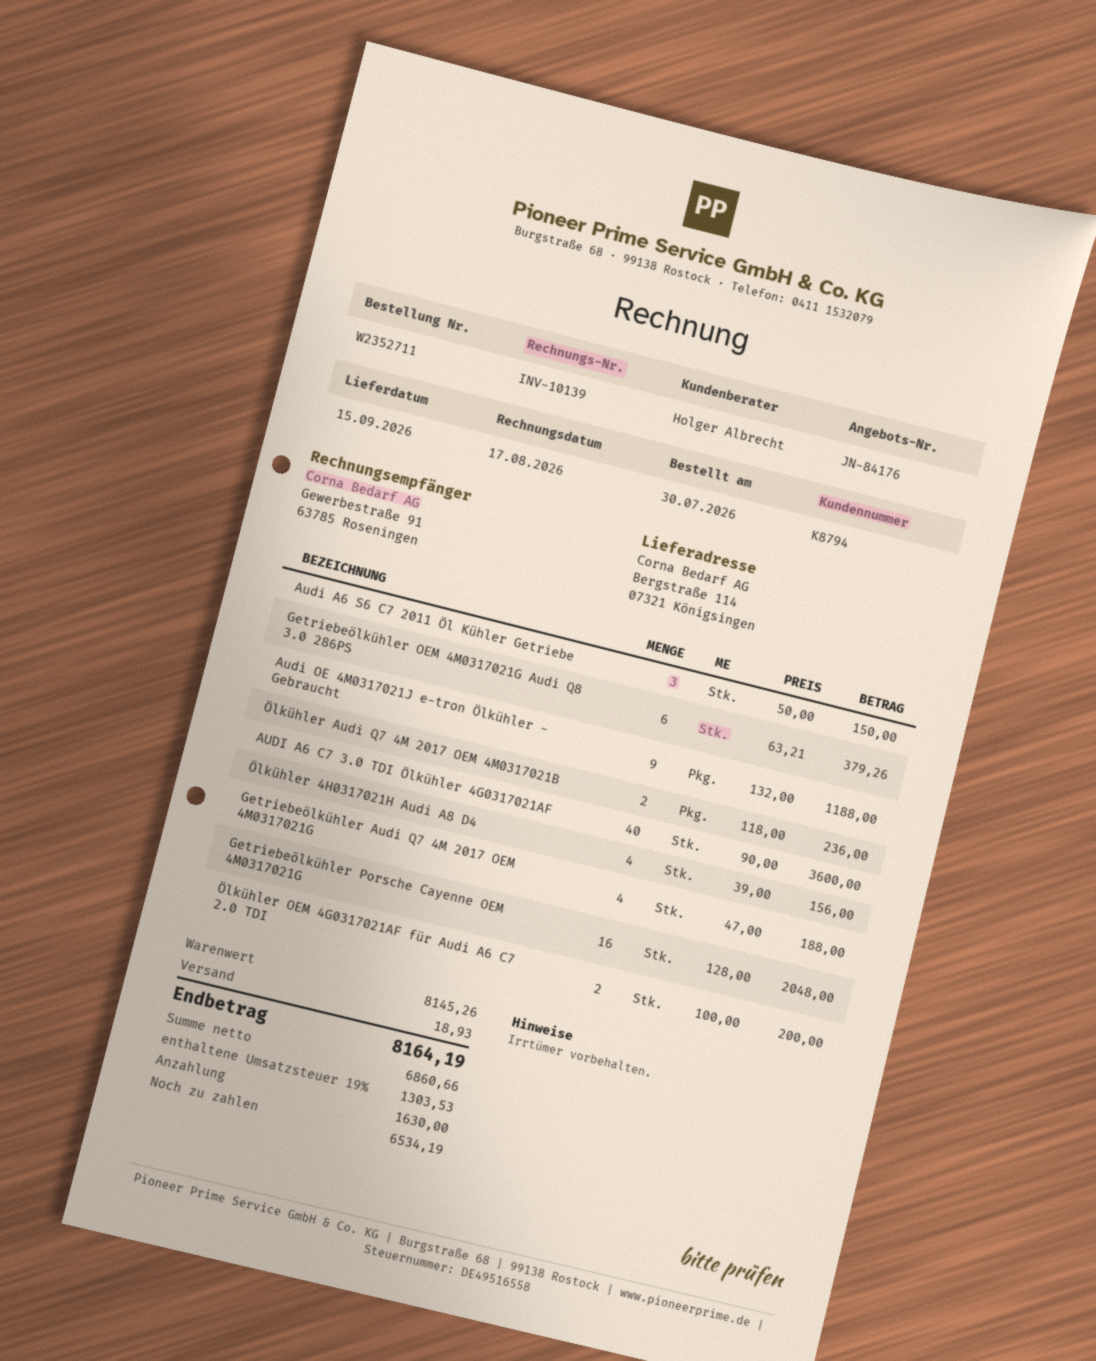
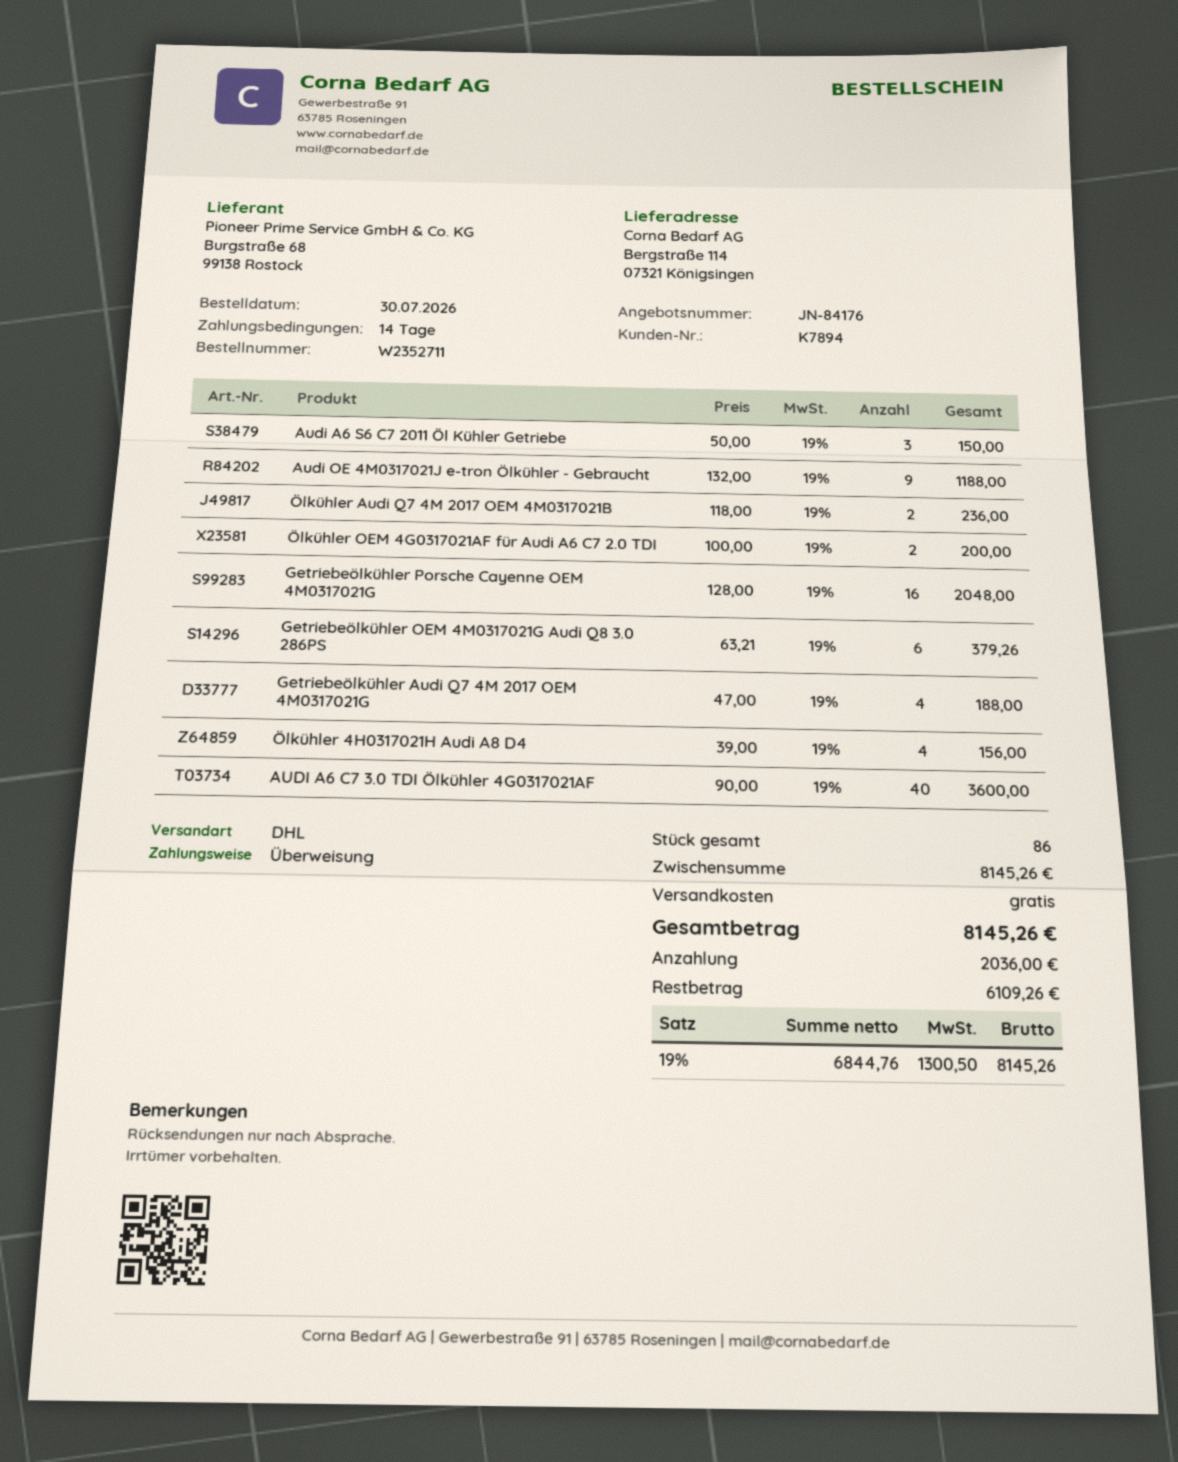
customer number: K8794 -> K7894
shipping: 18.93 -> 0.00
net: 6860.66 -> 6844.76
tax: 19% = 1303.53 -> 19% = 1300.50
total: 8164.19 -> 8145.26
deposit: 1630.00 -> 2036.00
balance: 6534.19 -> 6109.26

